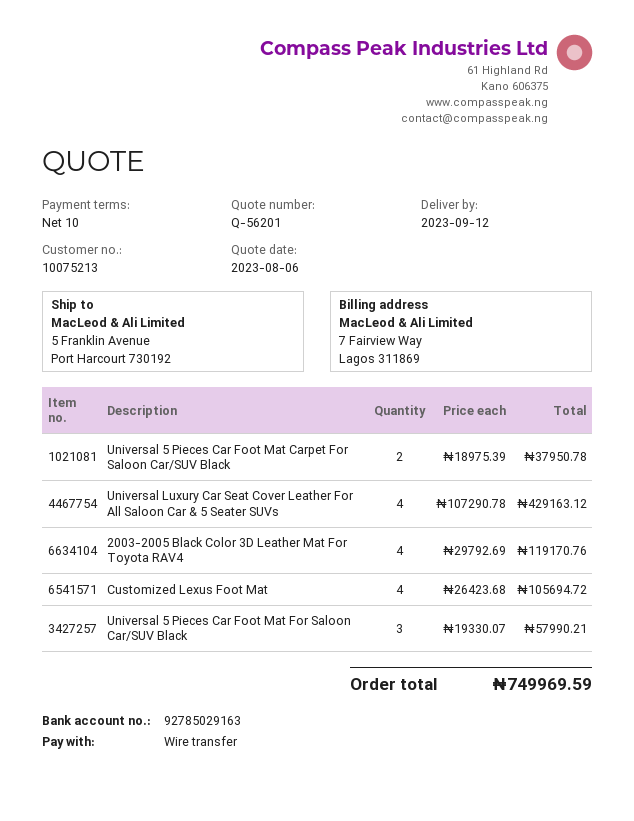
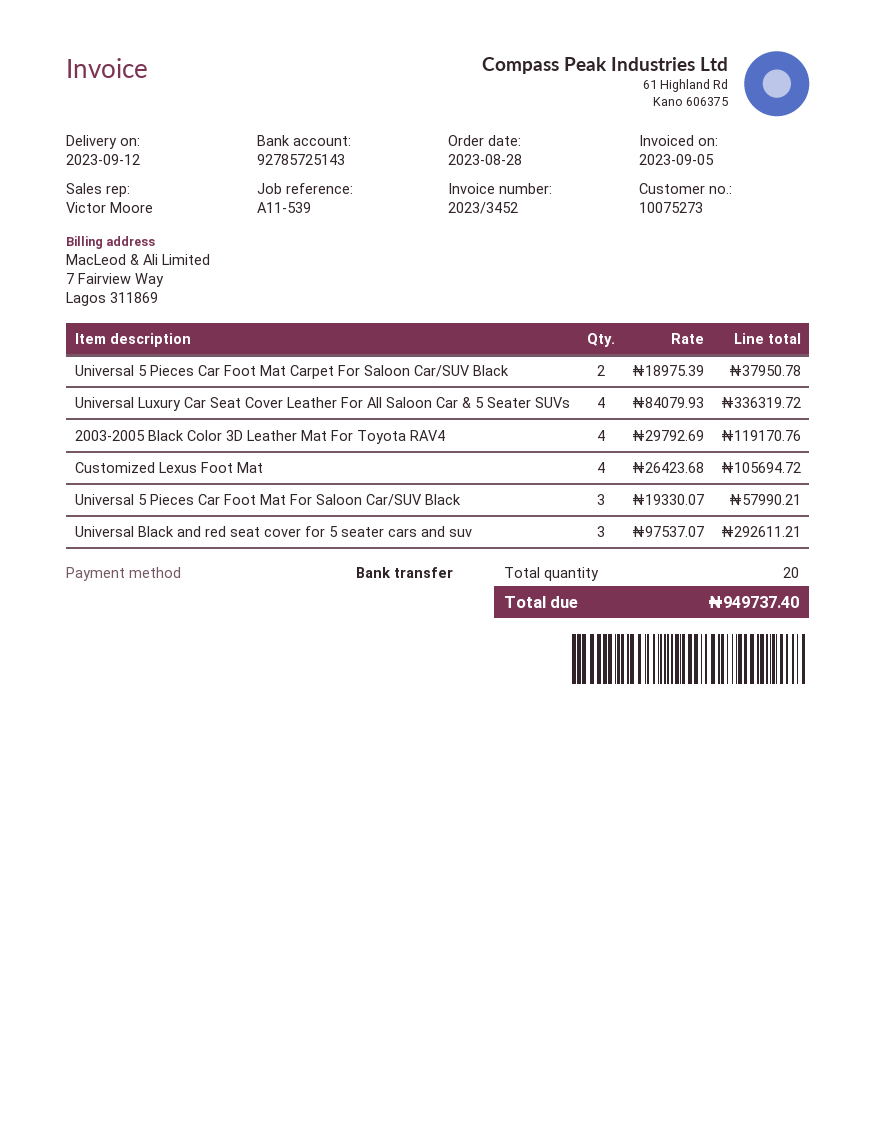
customer number: 10075213 -> 10075273
bank account: 92785029163 -> 92785725143
Universal Luxury Car Seat Cover Leather For All Saloon Car & 5 Seater SUVs: 4 x 107290.78 = 429163.12 -> 4 x 84079.93 = 336319.72
Universal Black and red seat cover for 5 seater cars and suv: none -> 3 x 97537.07 = 292611.21
total: 749969.59 -> 949737.40

